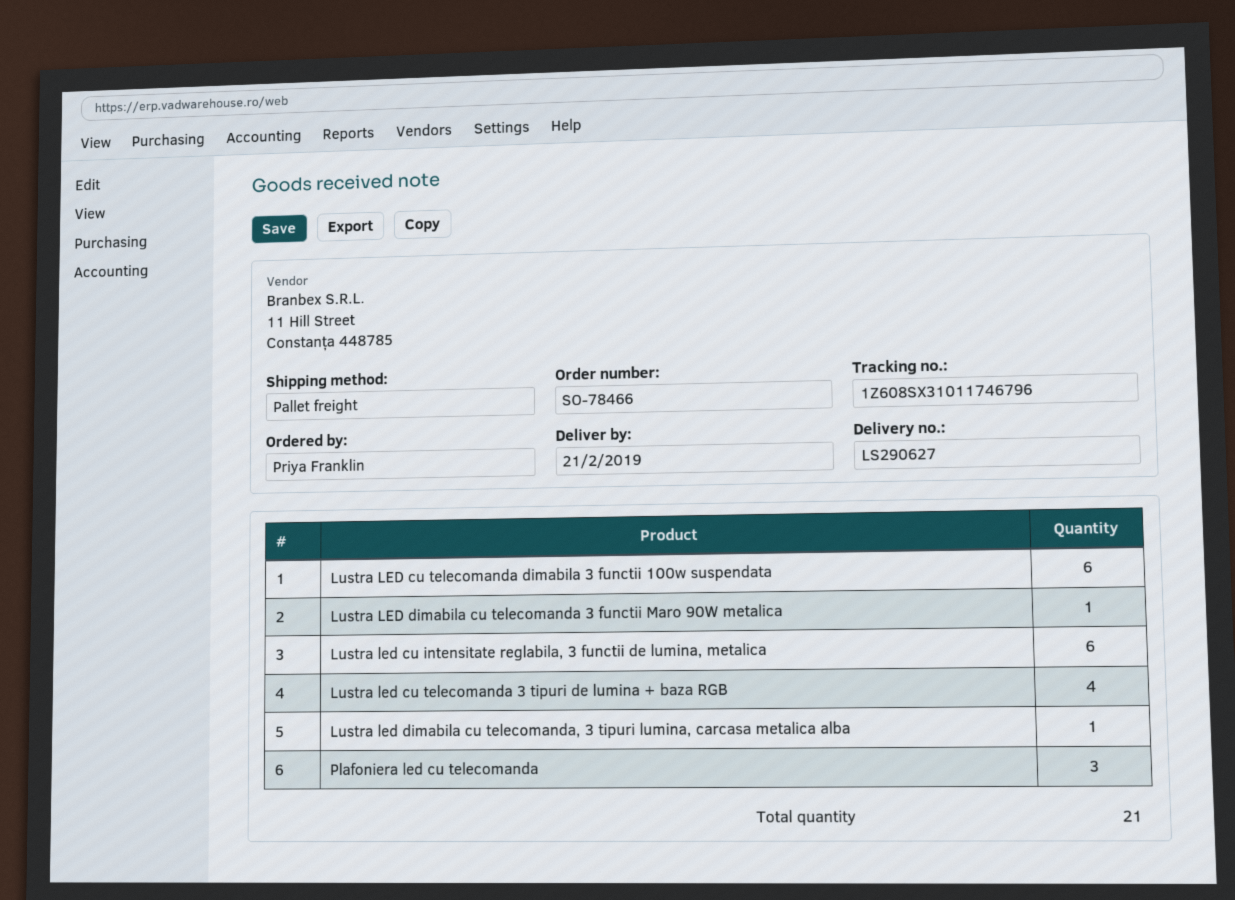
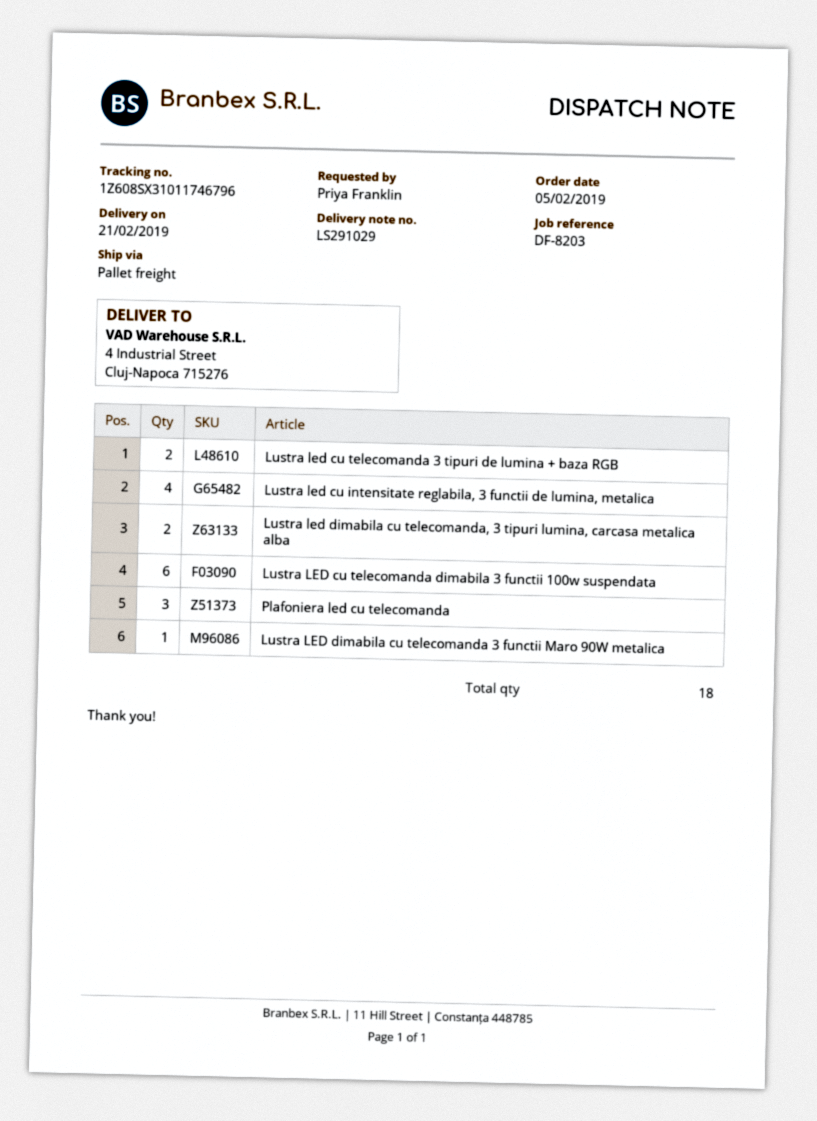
delivery note number: LS290627 -> LS291029
Lustra led cu intensitate reglabila, 3 functii de lumina, metalica: 6 -> 4
Lustra led cu telecomanda 3 tipuri de lumina + baza RGB: 4 -> 2
Lustra led dimabila cu telecomanda, 3 tipuri lumina, carcasa metalica alba: 1 -> 2
total quantity: 21 -> 18

